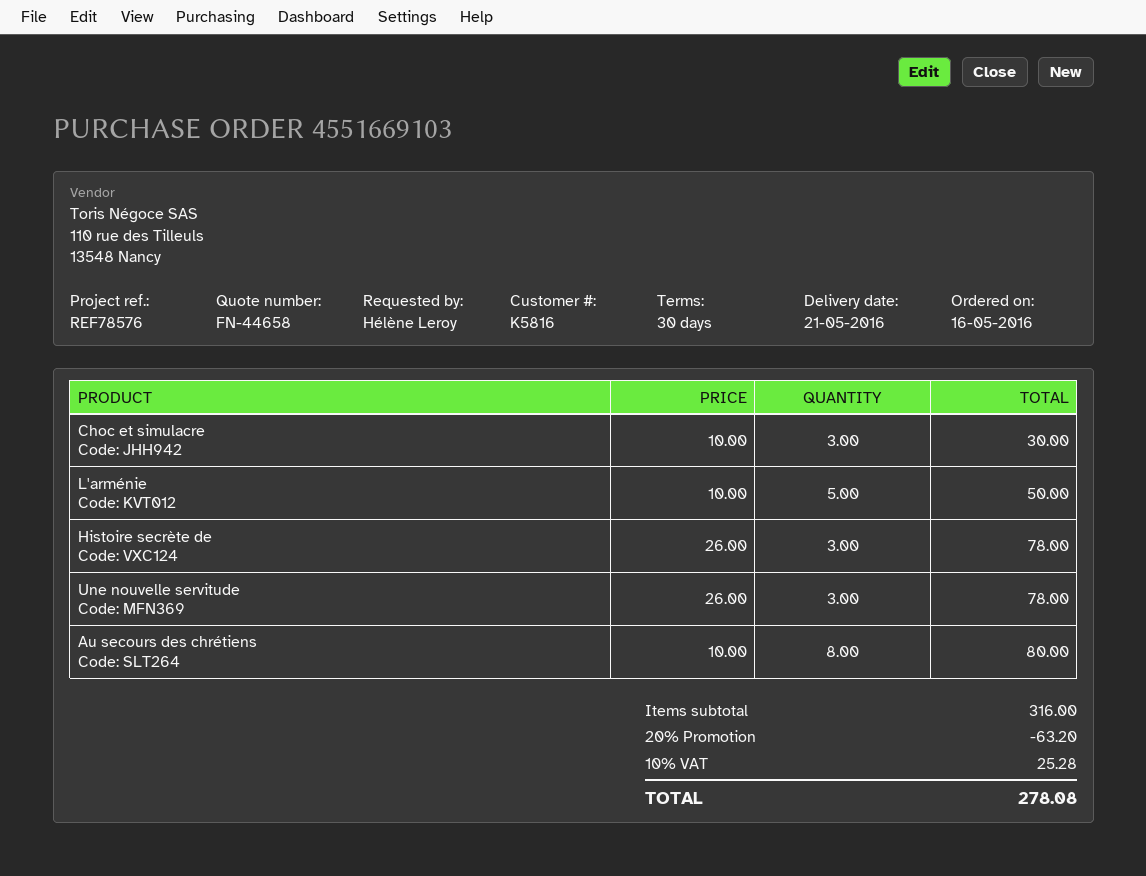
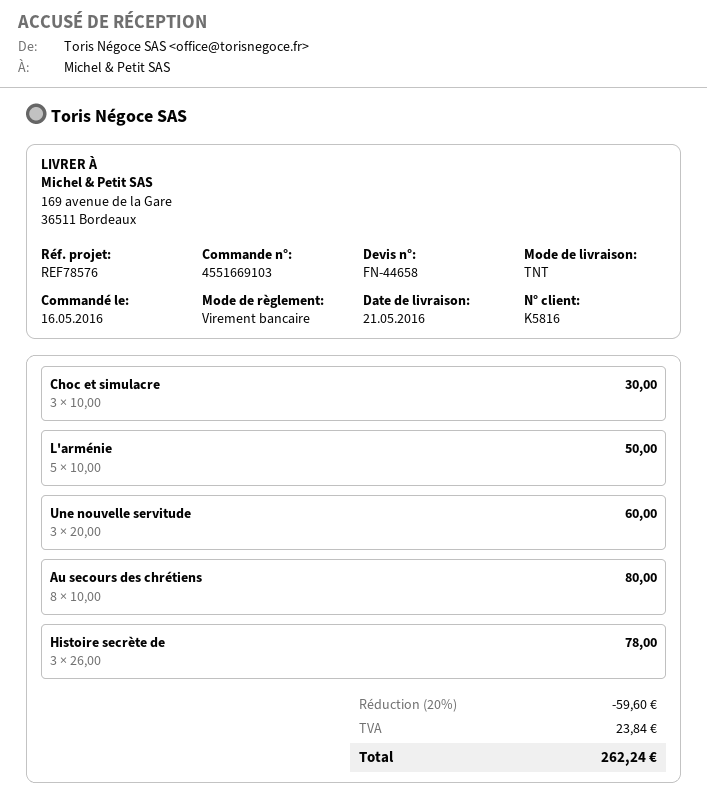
Une nouvelle servitude: 3 x 26.00 = 78.00 -> 3 x 20.00 = 60.00
discount: 20% = 63.20 -> 20% = 59.60
tax: 25.28 -> 23.84
total: 278.08 -> 262.24

